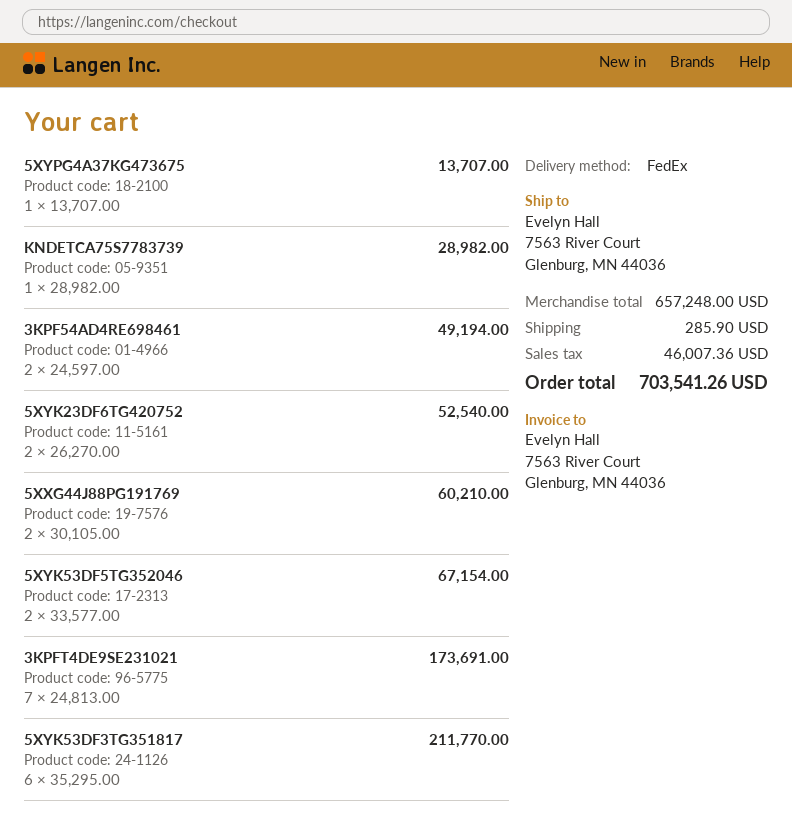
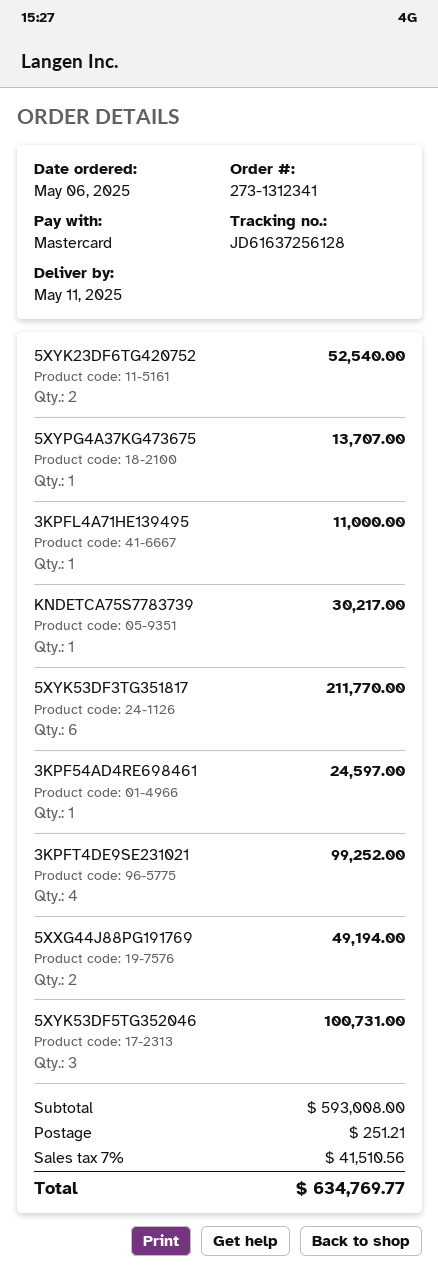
KNDETCA75S7783739: 1 for 28982.00 -> 1 for 30217.00
3KPF54AD4RE698461: 2 for 49194.00 -> 1 for 24597.00
5XXG44J88PG191769: 2 for 60210.00 -> 2 for 49194.00
5XYK53DF5TG352046: 2 for 67154.00 -> 3 for 100731.00
3KPFT4DE9SE231021: 7 for 173691.00 -> 4 for 99252.00
3KPFL4A71HE139495: none -> 1 for 11000.00
subtotal: 657248.00 -> 593008.00
shipping: 285.90 -> 251.21
tax: 46007.36 -> 41510.56
total: 703541.26 -> 634769.77

